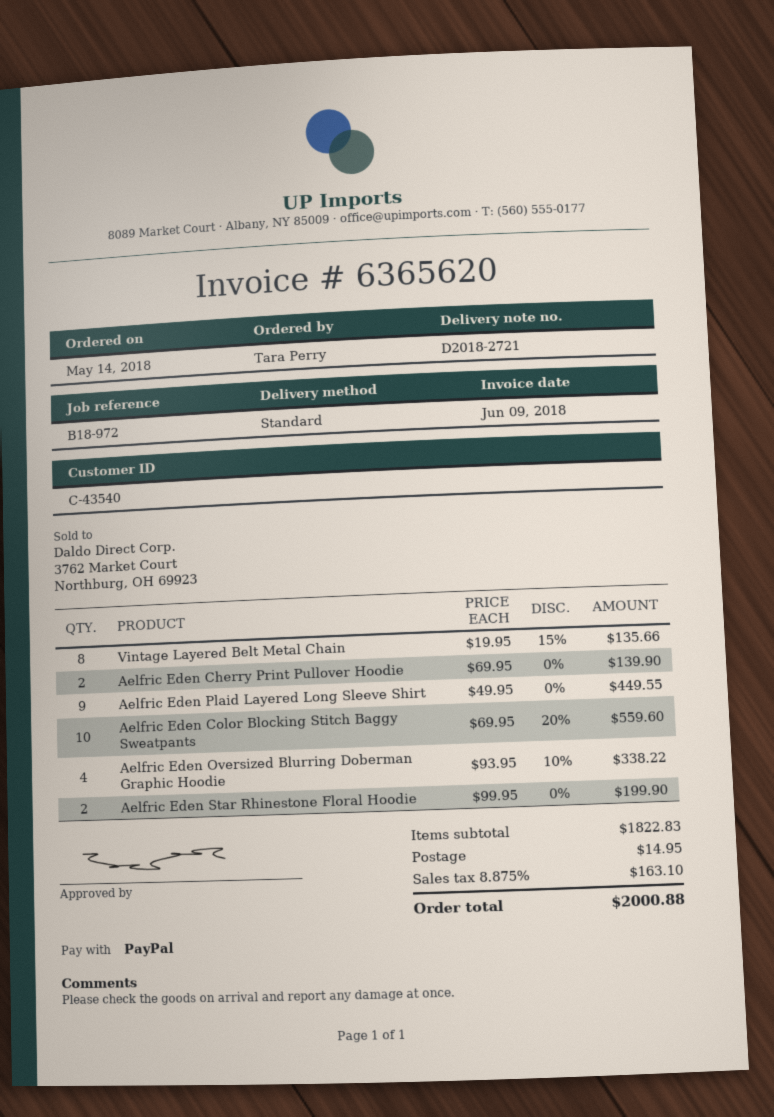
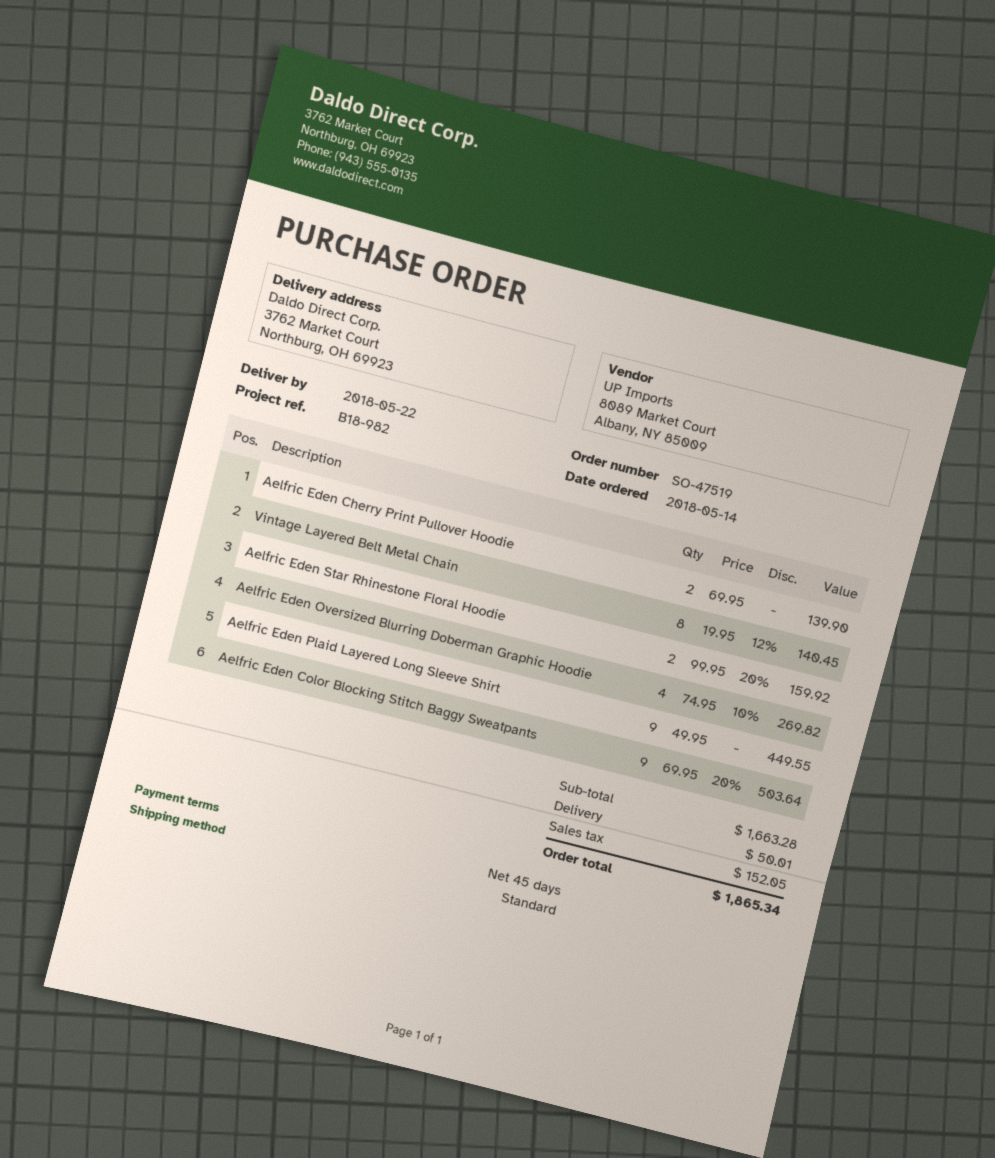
reference: B18-972 -> B18-982
Vintage Layered Belt Metal Chain: 8 x 19.95 - 15% = 135.66 -> 8 x 19.95 - 12% = 140.45
Aelfric Eden Color Blocking Stitch Baggy Sweatpants: 10 x 69.95 - 20% = 559.60 -> 9 x 69.95 - 20% = 503.64
Aelfric Eden Oversized Blurring Doberman Graphic Hoodie: 4 x 93.95 - 10% = 338.22 -> 4 x 74.95 - 10% = 269.82
Aelfric Eden Star Rhinestone Floral Hoodie: 2 x 99.95 = 199.90 -> 2 x 99.95 - 20% = 159.92
subtotal: 1822.83 -> 1663.28
shipping: 14.95 -> 50.01
tax: 163.10 -> 152.05
total: 2000.88 -> 1865.34

